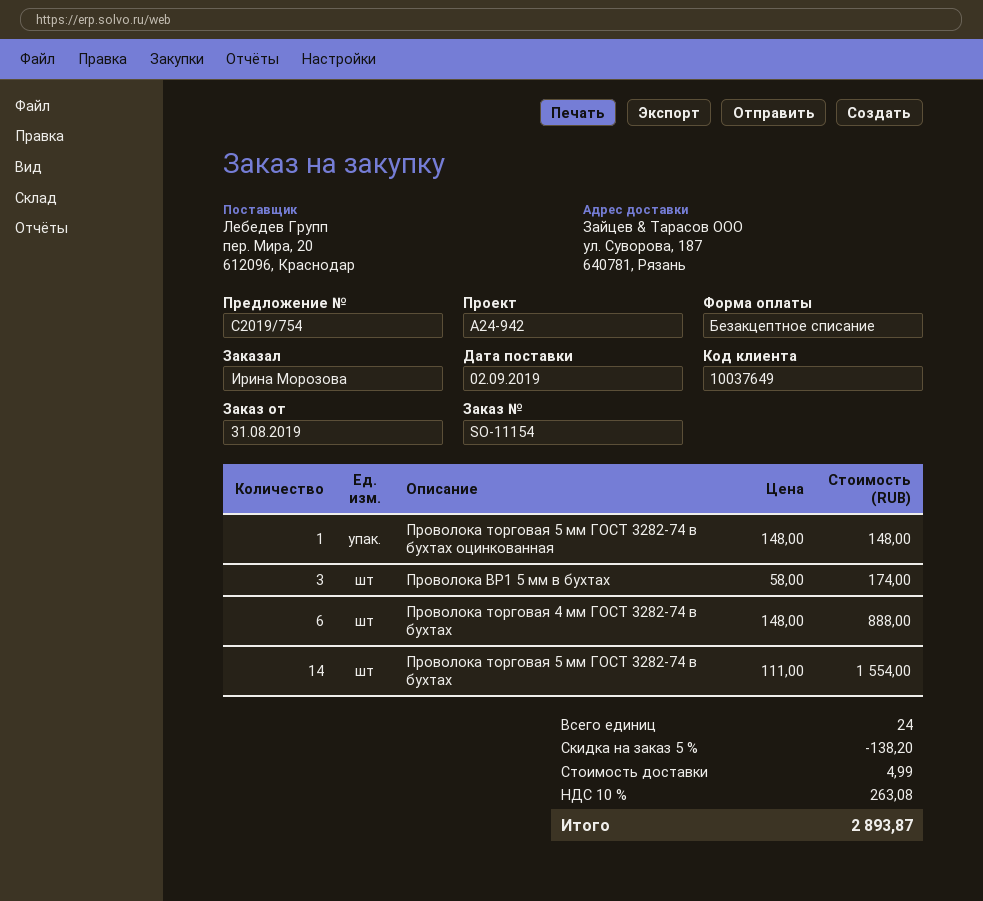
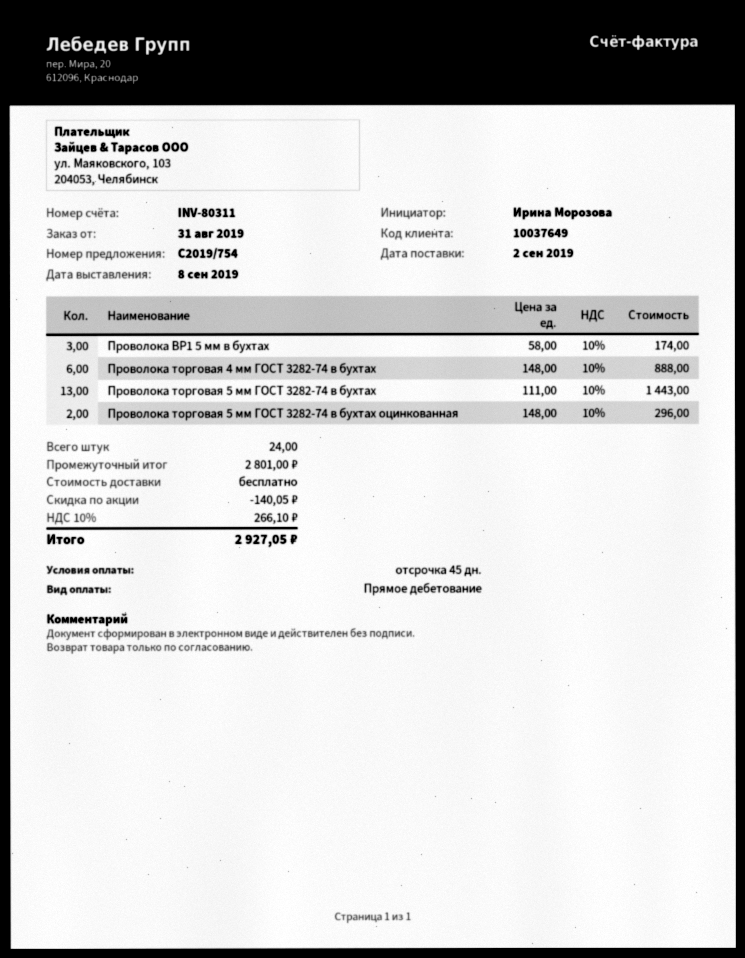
Проволока торговая 5 мм ГОСТ 3282-74 в бухтах оцинкованная: 1 x 148.00 = 148.00 -> 2 x 148.00 = 296.00
Проволока торговая 5 мм ГОСТ 3282-74 в бухтах: 14 x 111.00 = 1554.00 -> 13 x 111.00 = 1443.00
discount: 138.20 -> 140.05
shipping: 4.99 -> 0.00
tax: 10% = 263.08 -> 10% = 266.10
total: 2893.87 -> 2927.05

